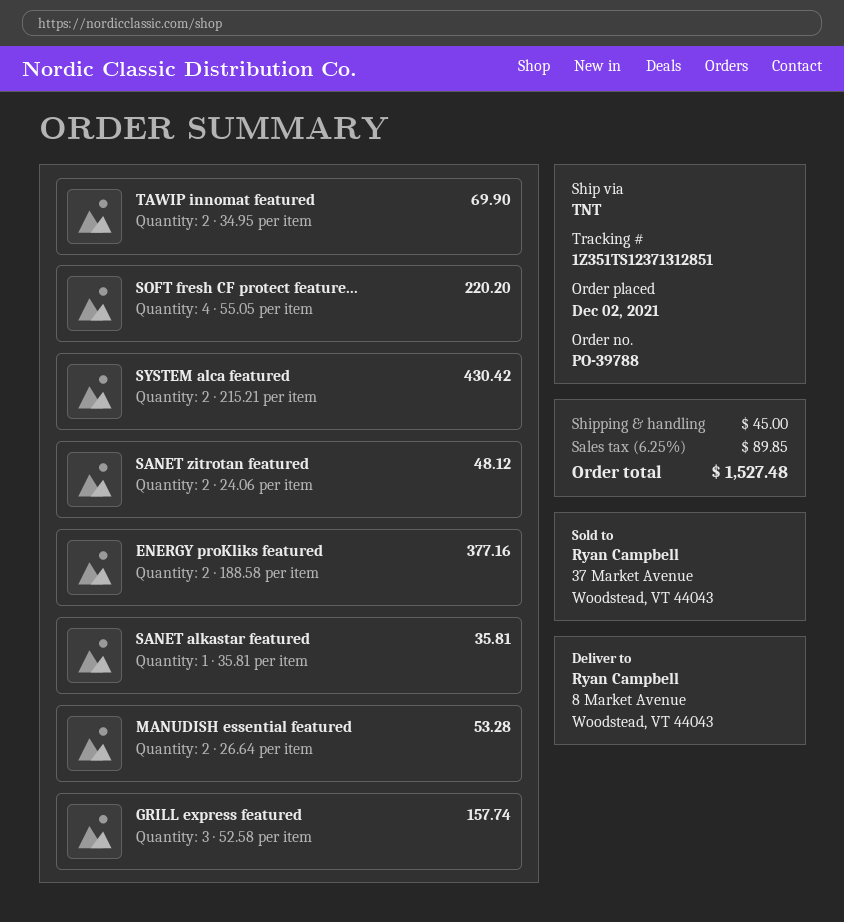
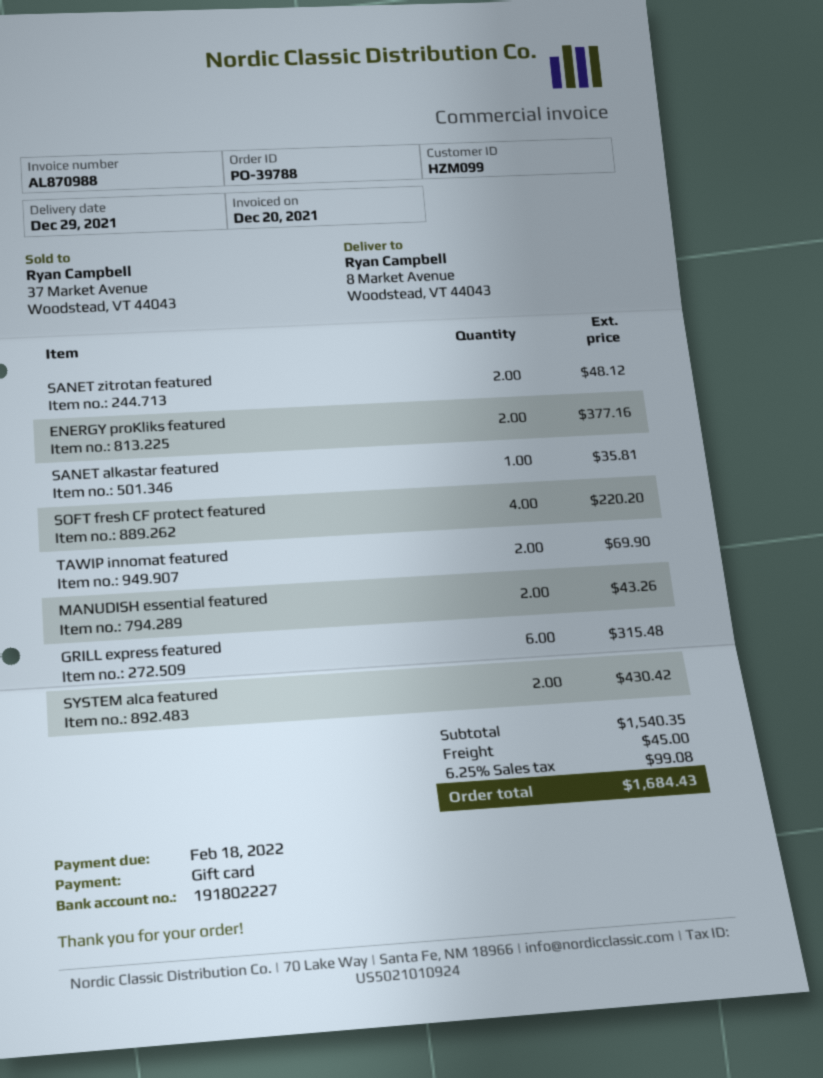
MANUDISH essential featured: 2 for 53.28 -> 2 for 43.26
GRILL express featured: 3 for 157.74 -> 6 for 315.48
tax: 6.25% = 89.85 -> 6.25% = 99.08
total: 1527.48 -> 1684.43

